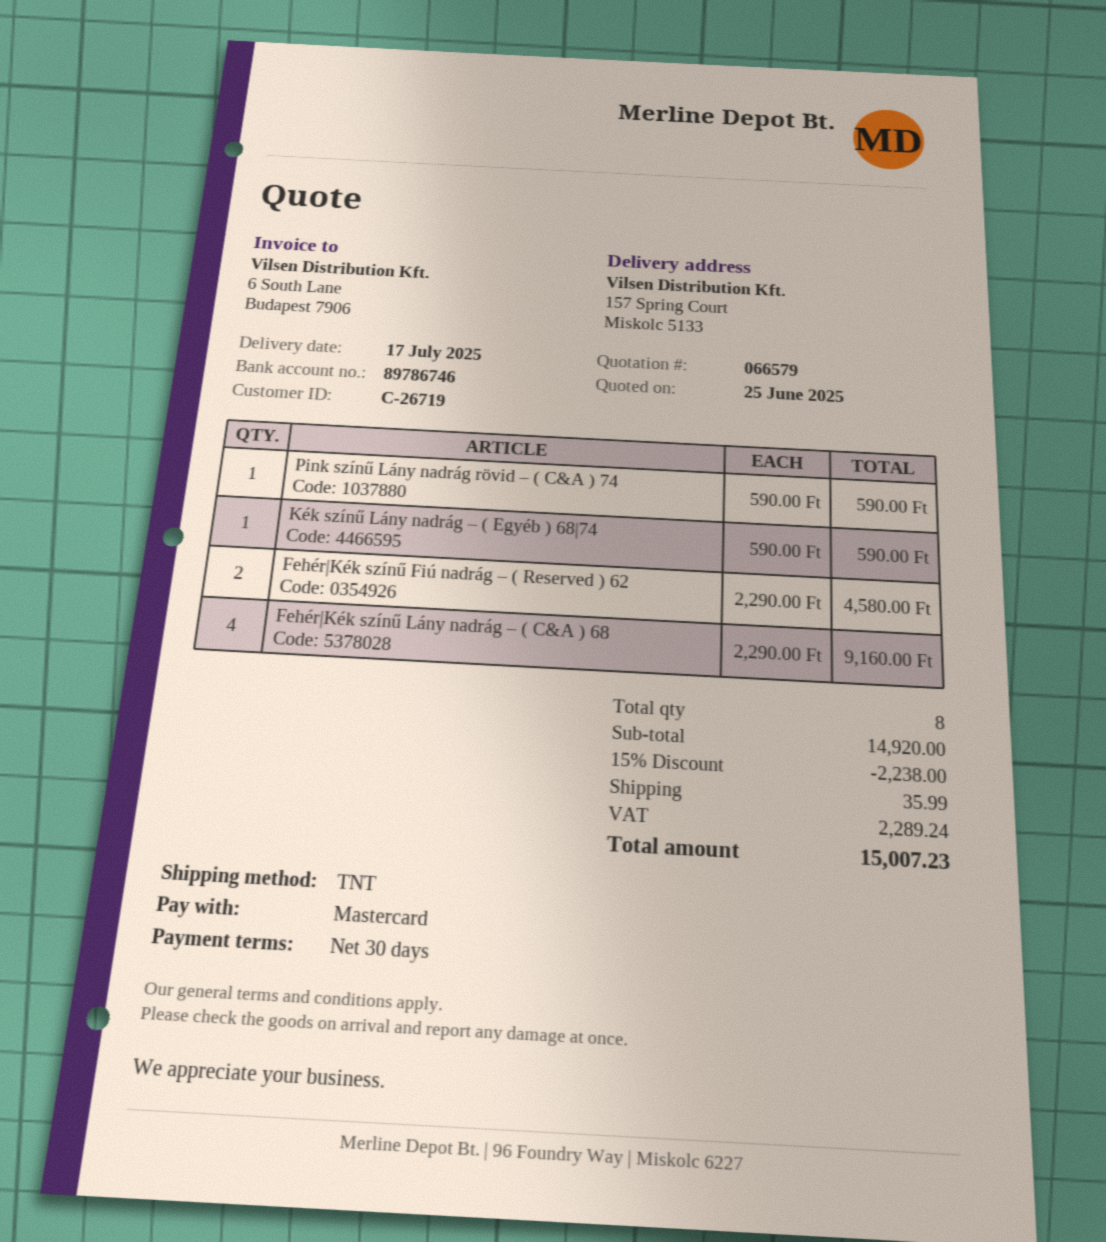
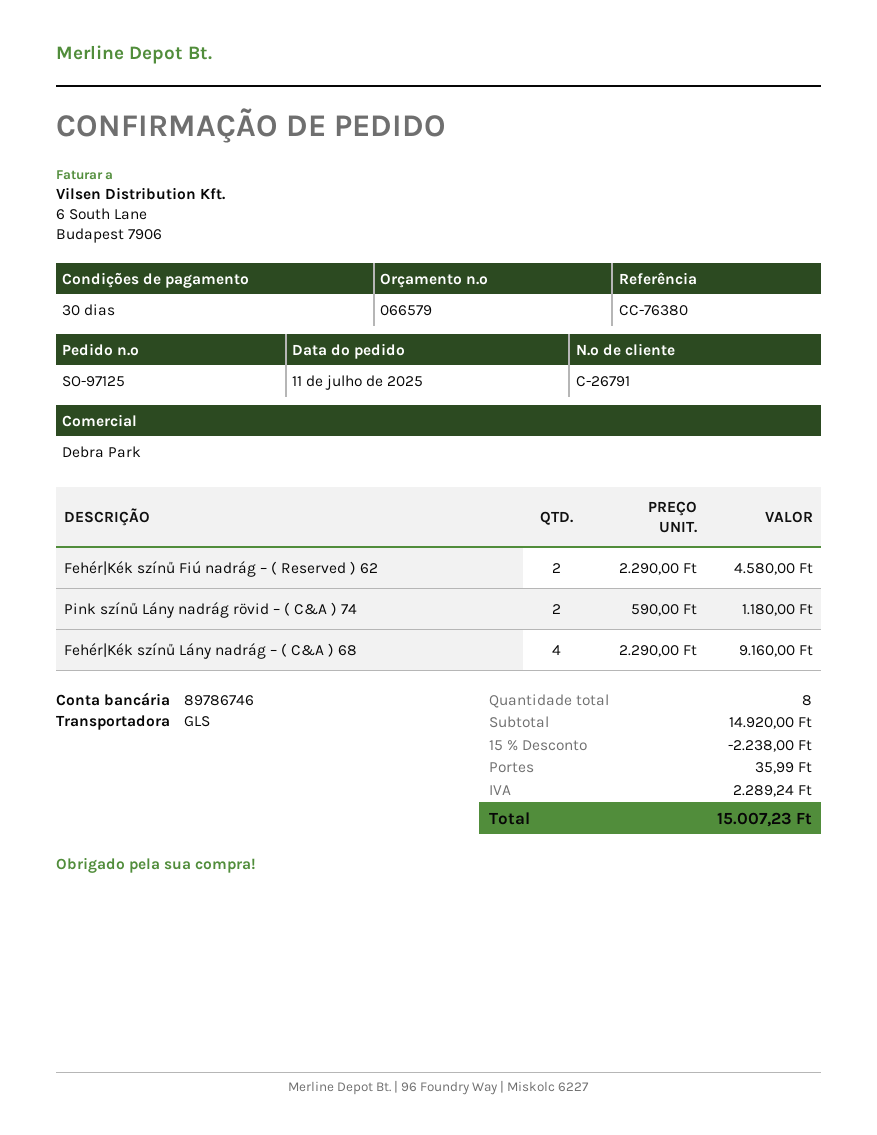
customer number: C-26719 -> C-26791
shipping method: TNT -> GLS
Pink színű Lány nadrág rövid – ( C&A ) 74: 1 x 590.00 = 590.00 -> 2 x 590.00 = 1180.00
Kék színű Lány nadrág – ( Egyéb ) 68|74: 1 x 590.00 = 590.00 -> none

